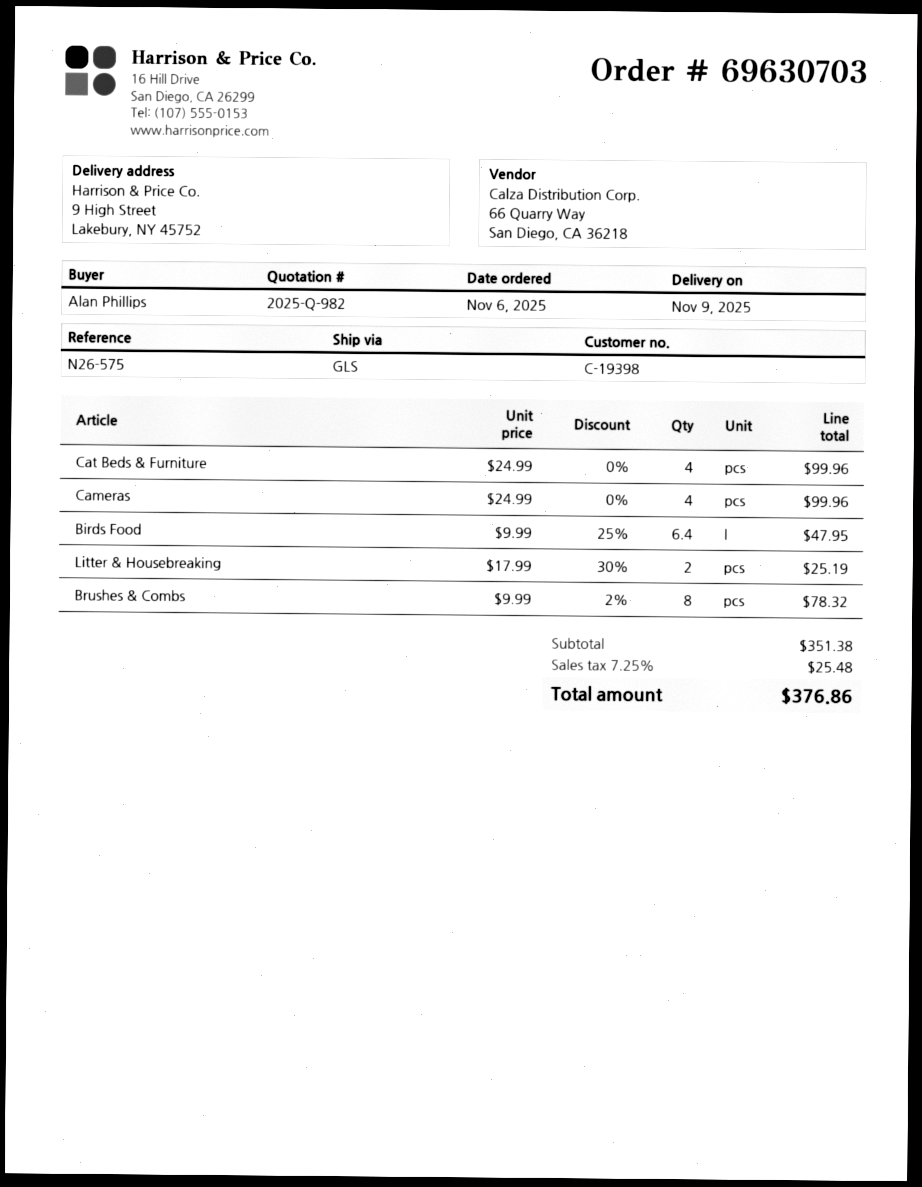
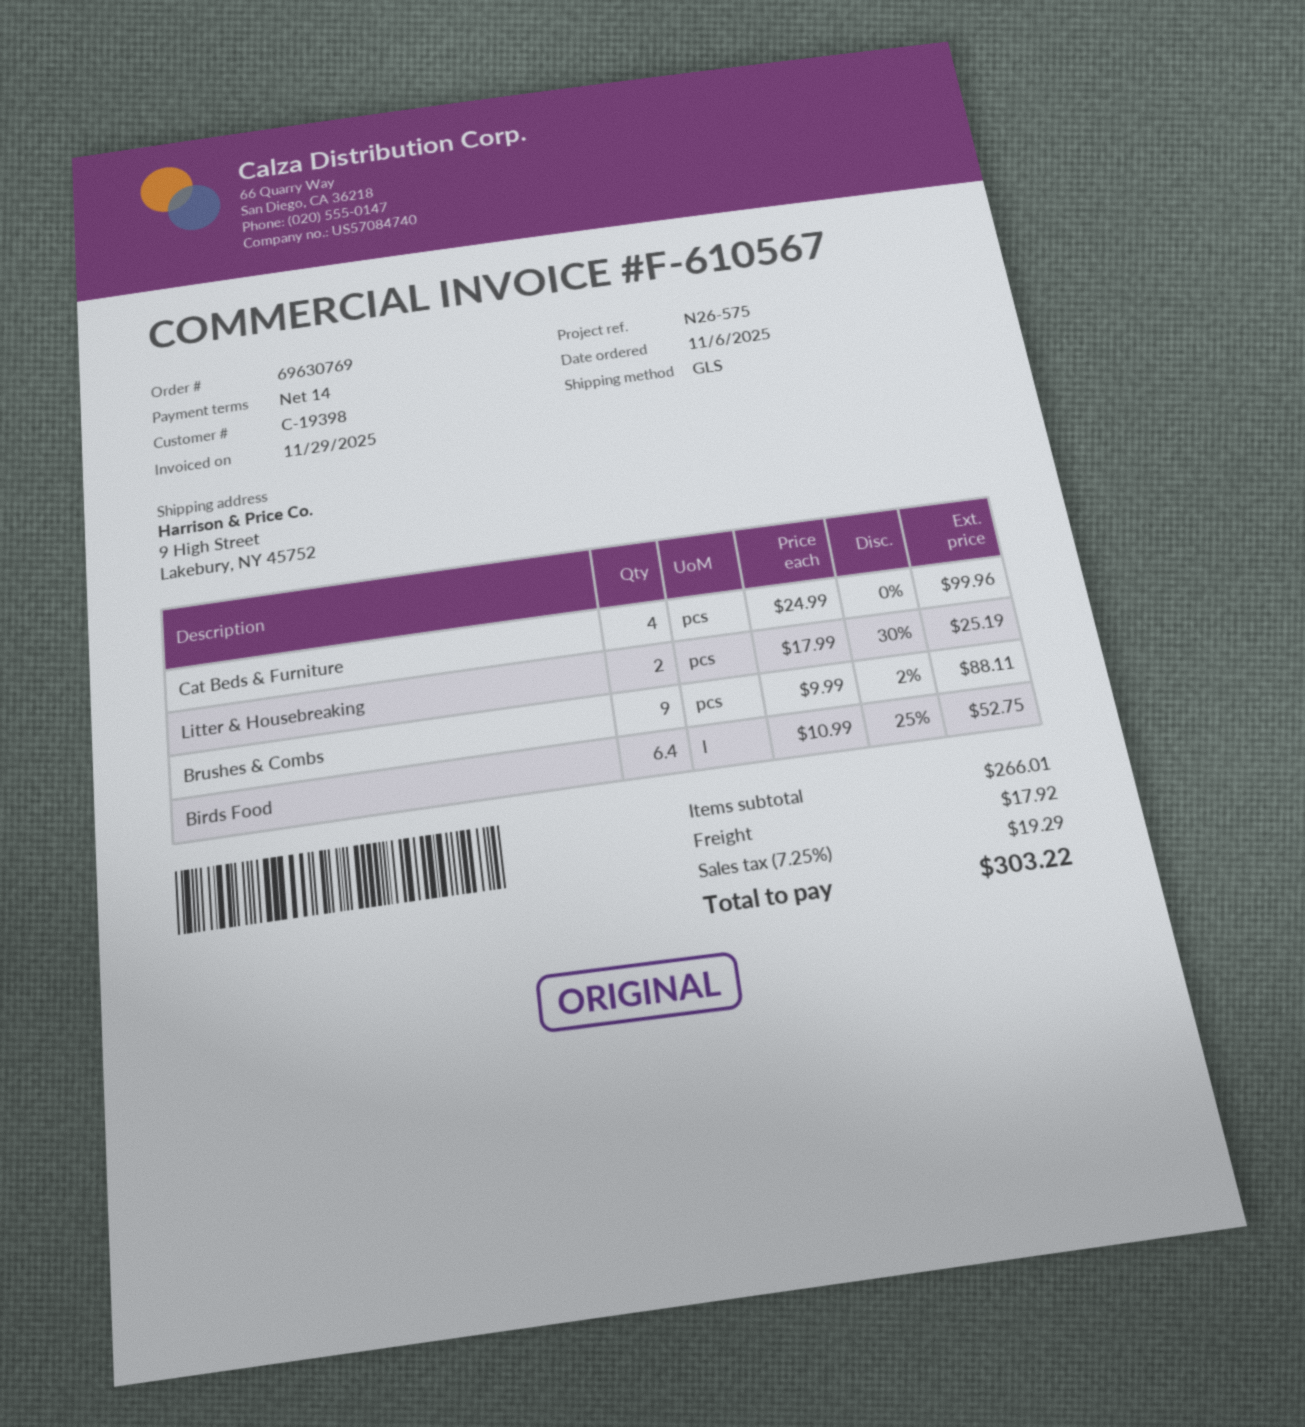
order number: 69630703 -> 69630769
Cameras: 4 x 24.99 = 99.96 -> none
Birds Food: 6.4 x 9.99 - 25% = 47.95 -> 6.4 x 10.99 - 25% = 52.75
Brushes & Combs: 8 x 9.99 - 2% = 78.32 -> 9 x 9.99 - 2% = 88.11
subtotal: 351.38 -> 266.01
shipping: none -> 17.92
tax: 7.25% = 25.48 -> 7.25% = 19.29
total: 376.86 -> 303.22

